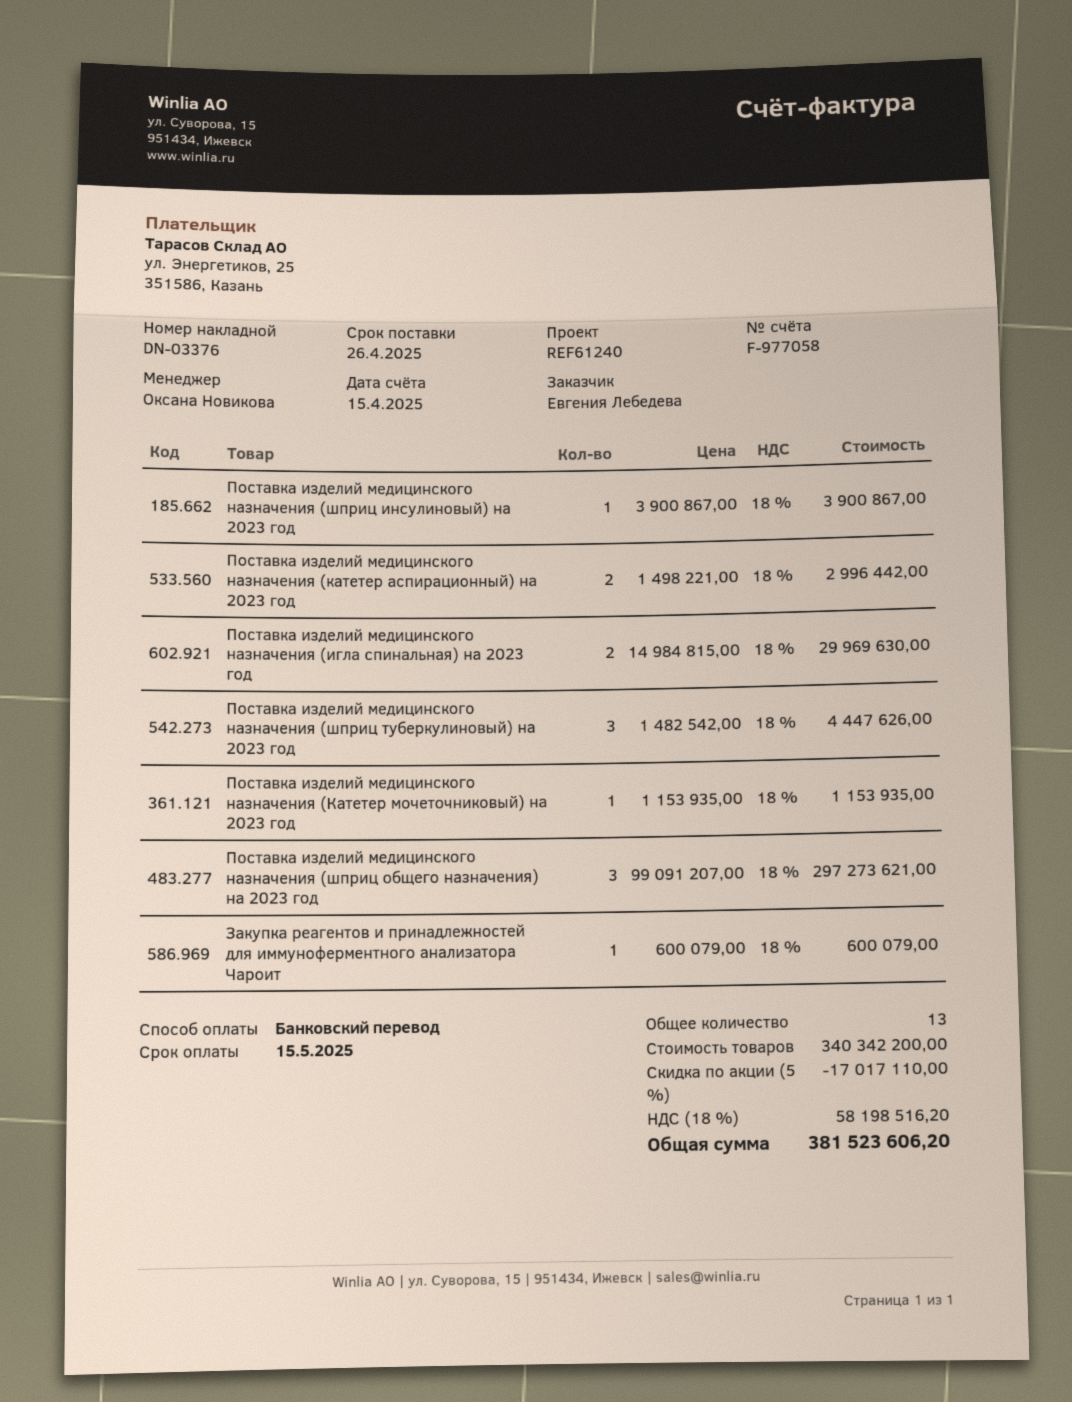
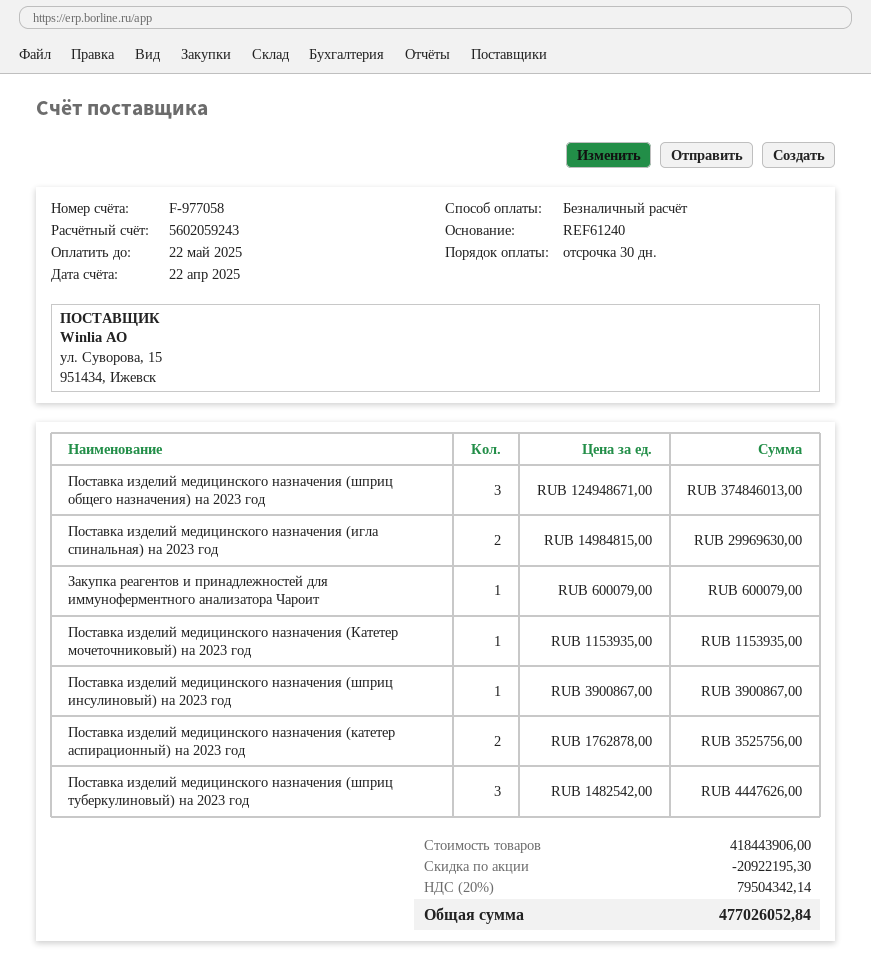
invoice date: 2025-04-15 -> 2025-04-22
due date: 2025-05-15 -> 2025-05-22
Поставка изделий медицинского назначения (катетер аспирационный) на 2023 год: 2 x 1498221.00 = 2996442.00 -> 2 x 1762878.00 = 3525756.00
Поставка изделий медицинского назначения (шприц общего назначения) на 2023 год: 3 x 99091207.00 = 297273621.00 -> 3 x 124948671.00 = 374846013.00
subtotal: 340342200.00 -> 418443906.00
discount: 17017110.00 -> 20922195.30
tax: 18% = 58198516.20 -> 20% = 79504342.14
total: 381523606.20 -> 477026052.84

